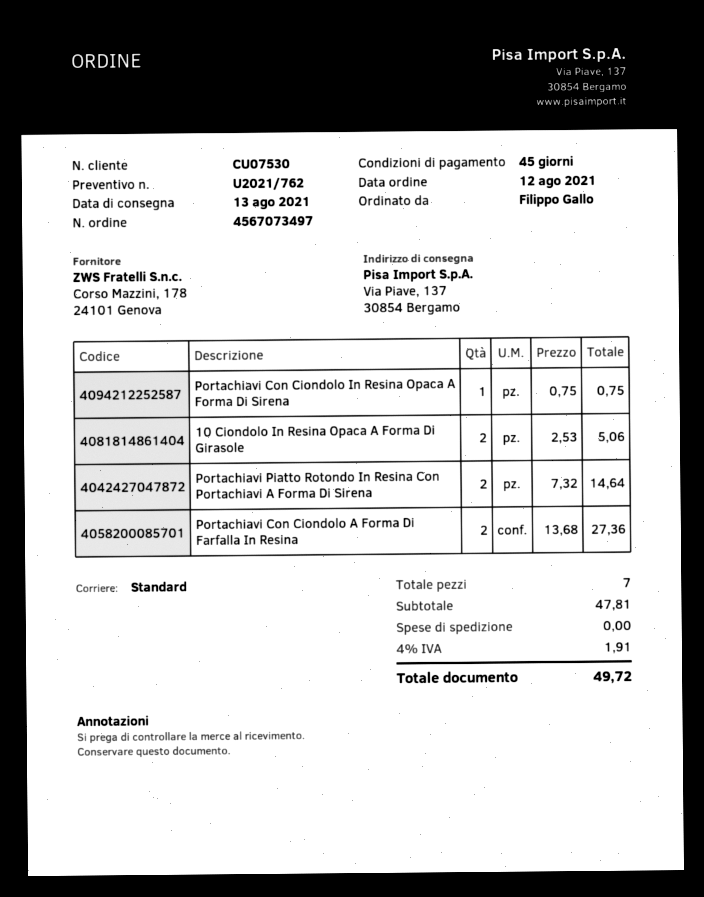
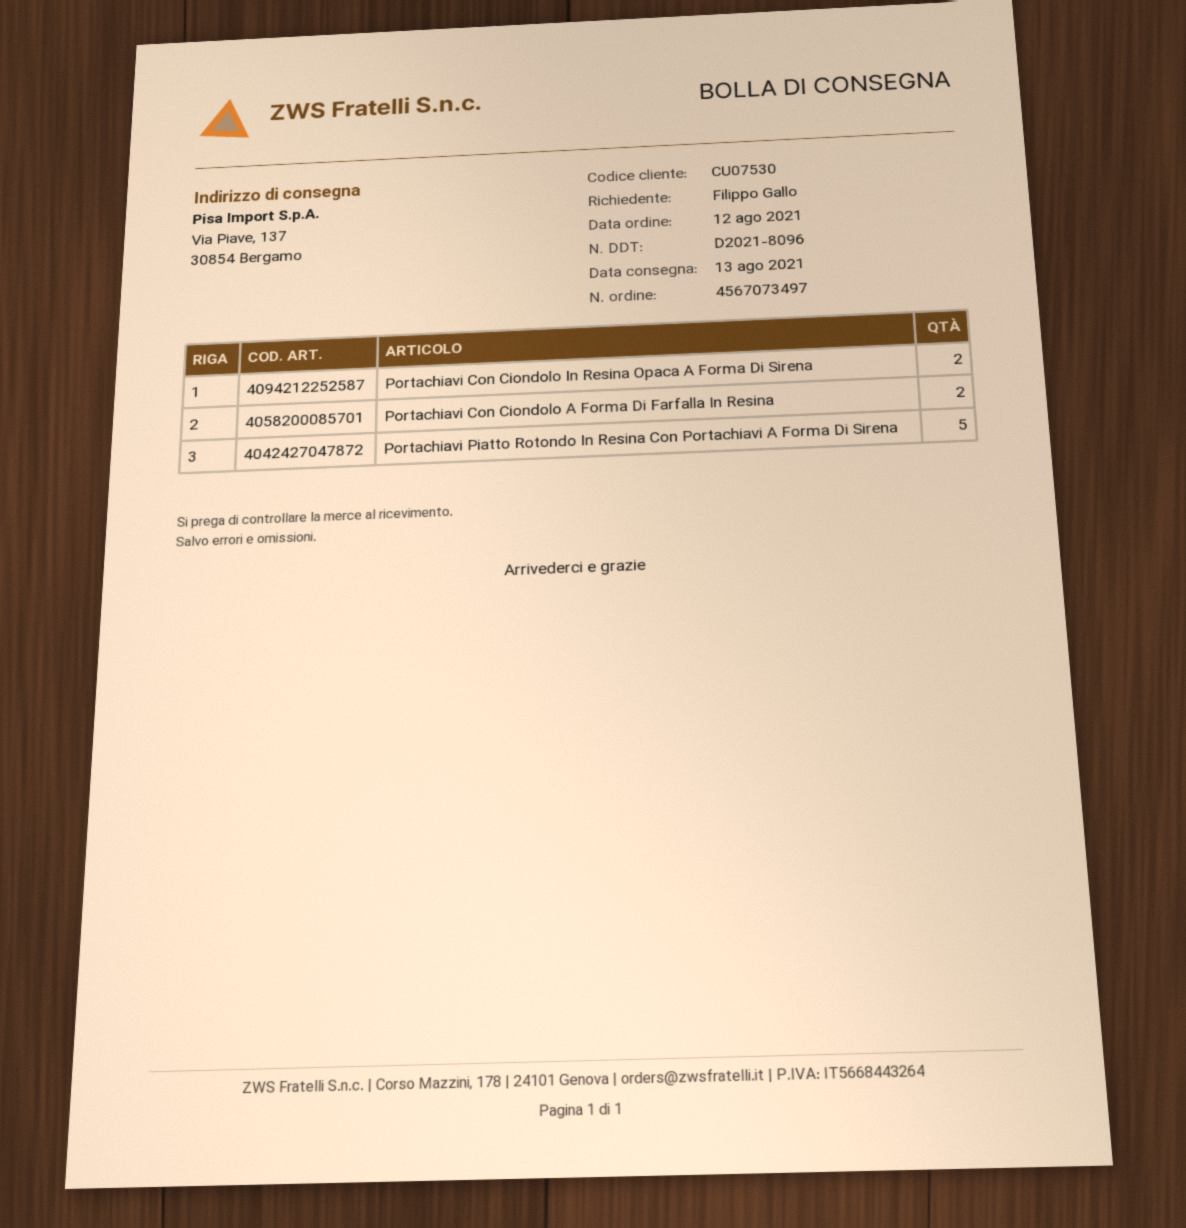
Portachiavi Con Ciondolo In Resina Opaca A Forma Di Sirena: 1 -> 2
10 Ciondolo In Resina Opaca A Forma Di Girasole: 2 -> none
Portachiavi Piatto Rotondo In Resina Con Portachiavi A Forma Di Sirena: 2 -> 5

